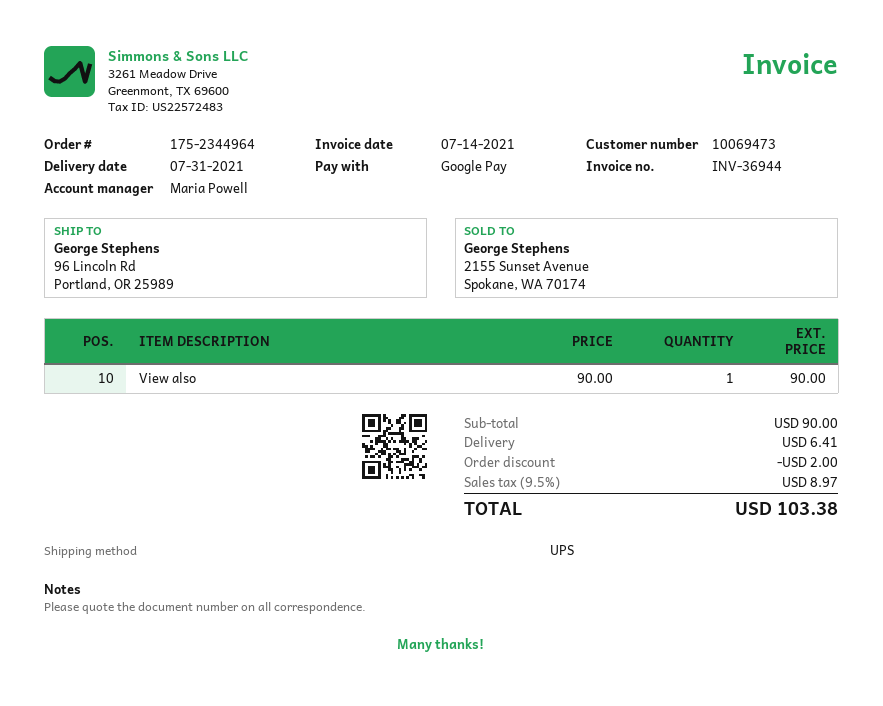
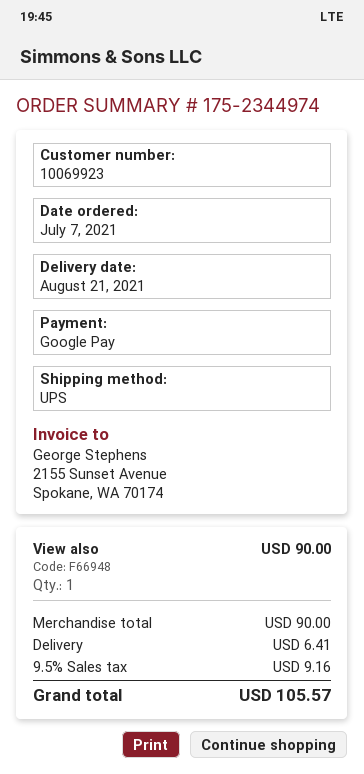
order number: 175-2344964 -> 175-2344974
delivery date: 2021-07-31 -> 2021-08-21
customer number: 10069473 -> 10069923
discount: 2.00 -> none
tax: 9.5% = 8.97 -> 9.5% = 9.16
total: 103.38 -> 105.57

